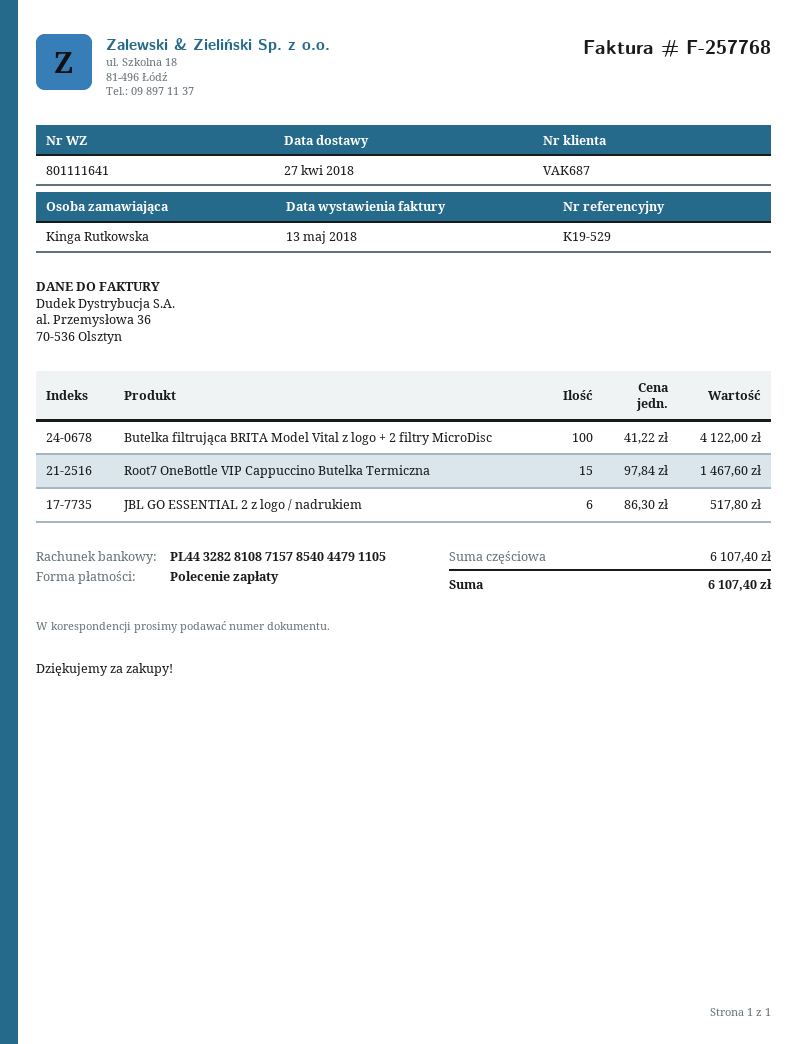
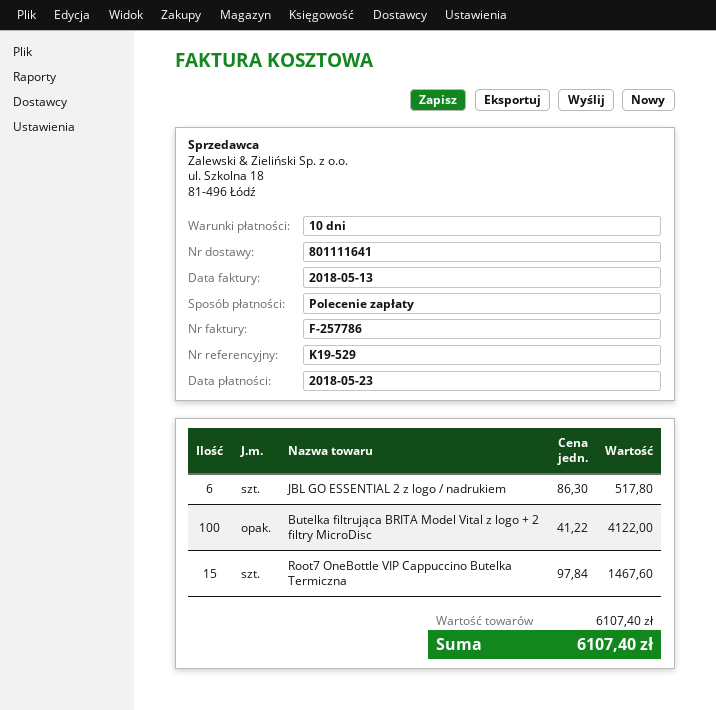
invoice number: F-257768 -> F-257786

